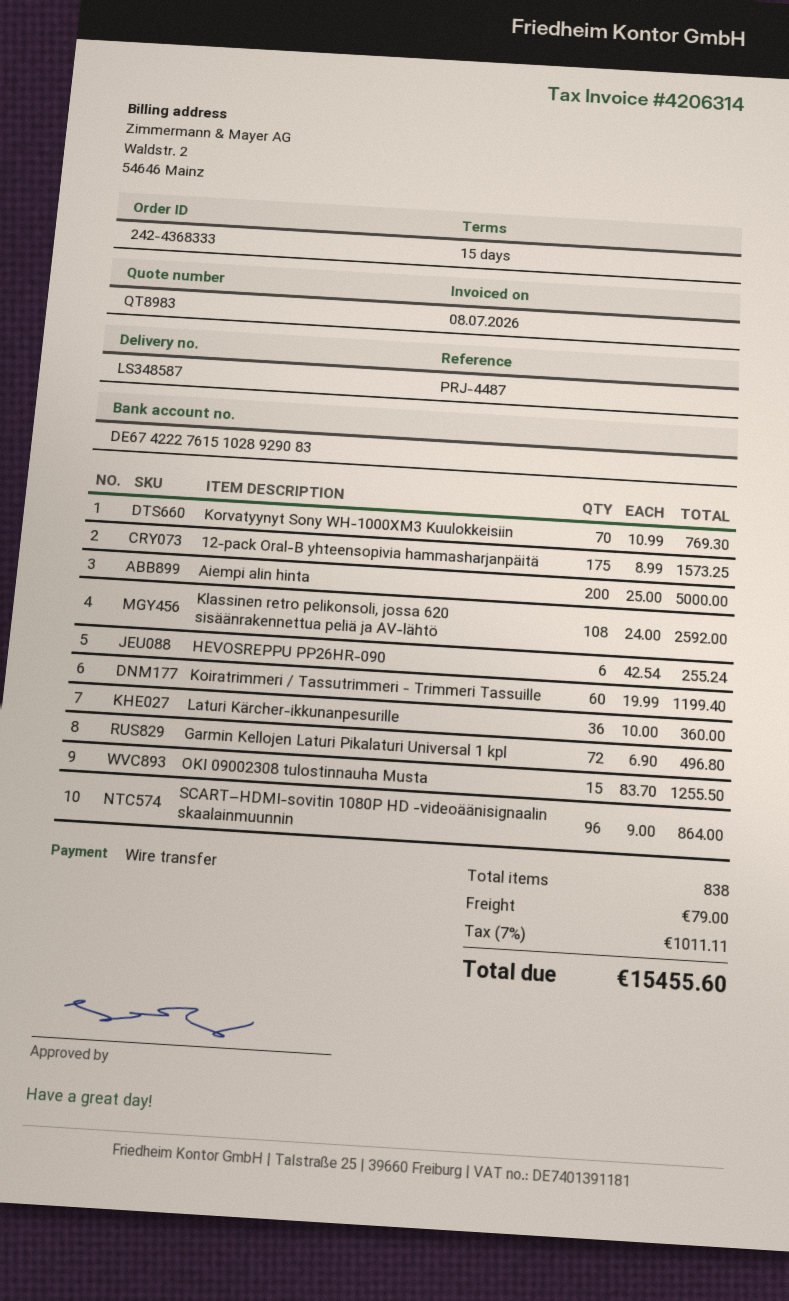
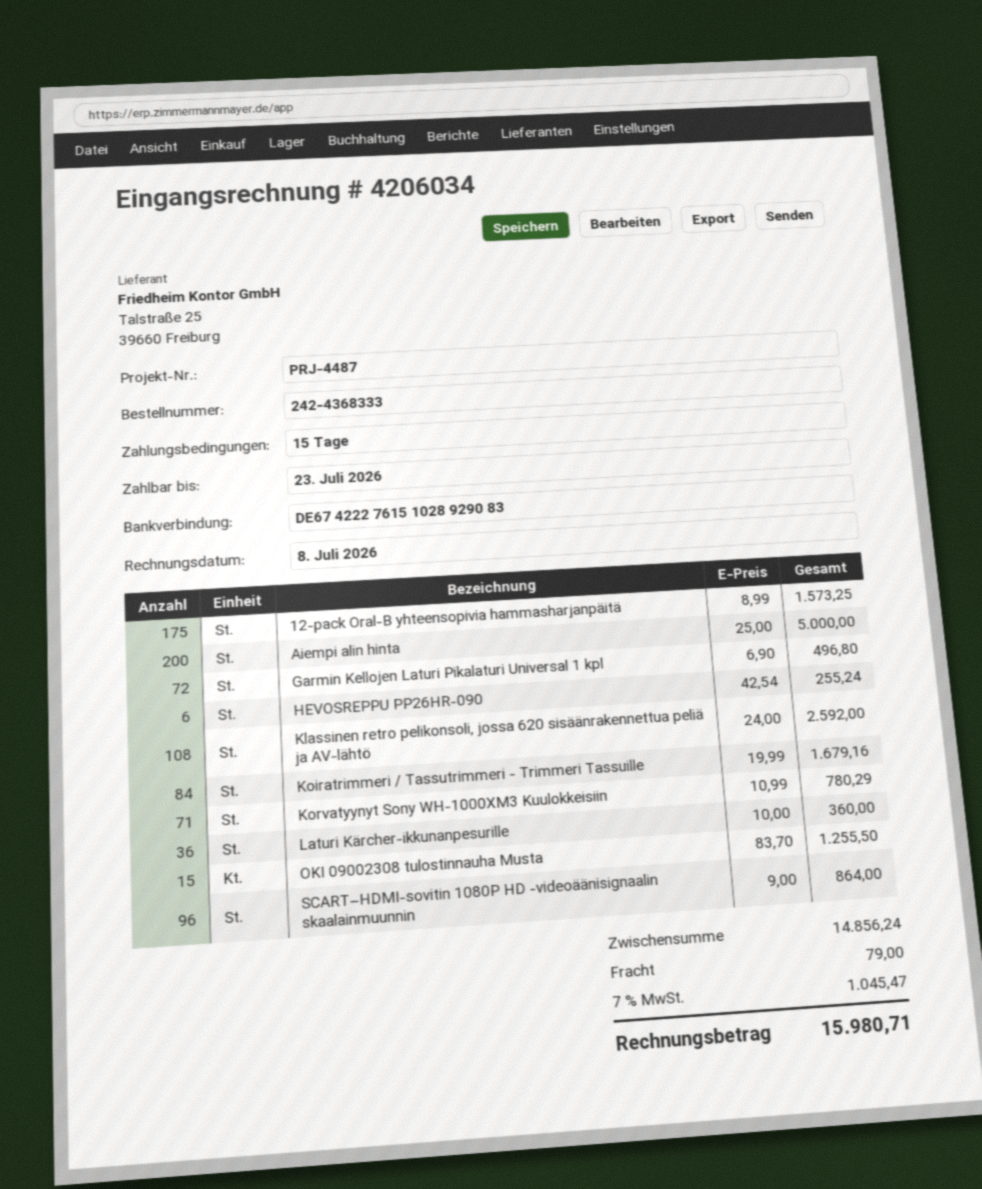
invoice number: 4206314 -> 4206034
Korvatyynyt Sony WH-1000XM3 Kuulokkeisiin: 70 x 10.99 = 769.30 -> 71 x 10.99 = 780.29
Koiratrimmeri / Tassutrimmeri - Trimmeri Tassuille: 60 x 19.99 = 1199.40 -> 84 x 19.99 = 1679.16
tax: 7% = 1011.11 -> 7% = 1045.47
total: 15455.60 -> 15980.71

